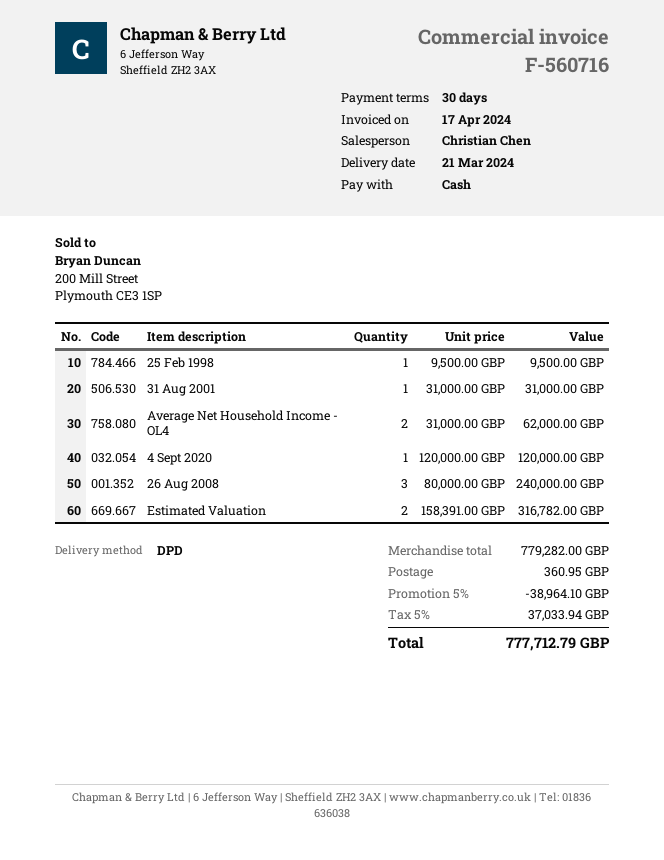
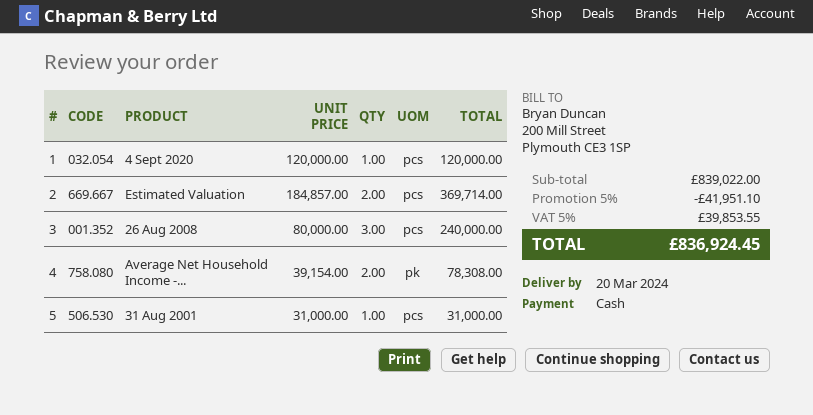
delivery date: 2024-03-21 -> 2024-03-20
25 Feb 1998: 1 x 9500.00 = 9500.00 -> none
Average Net Household Income - OL4: 2 x 31000.00 = 62000.00 -> 2 x 39154.00 = 78308.00
Estimated Valuation: 2 x 158391.00 = 316782.00 -> 2 x 184857.00 = 369714.00
subtotal: 779282.00 -> 839022.00
discount: 5% = 38964.10 -> 5% = 41951.10
shipping: 360.95 -> none
tax: 5% = 37033.94 -> 5% = 39853.55
total: 777712.79 -> 836924.45

